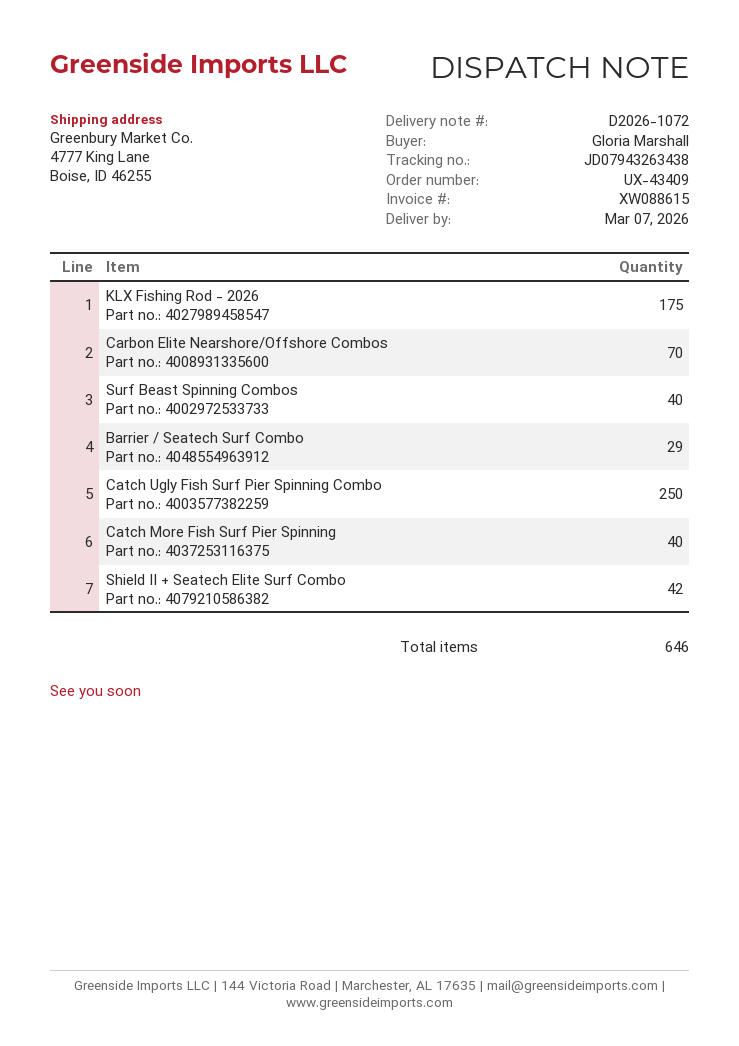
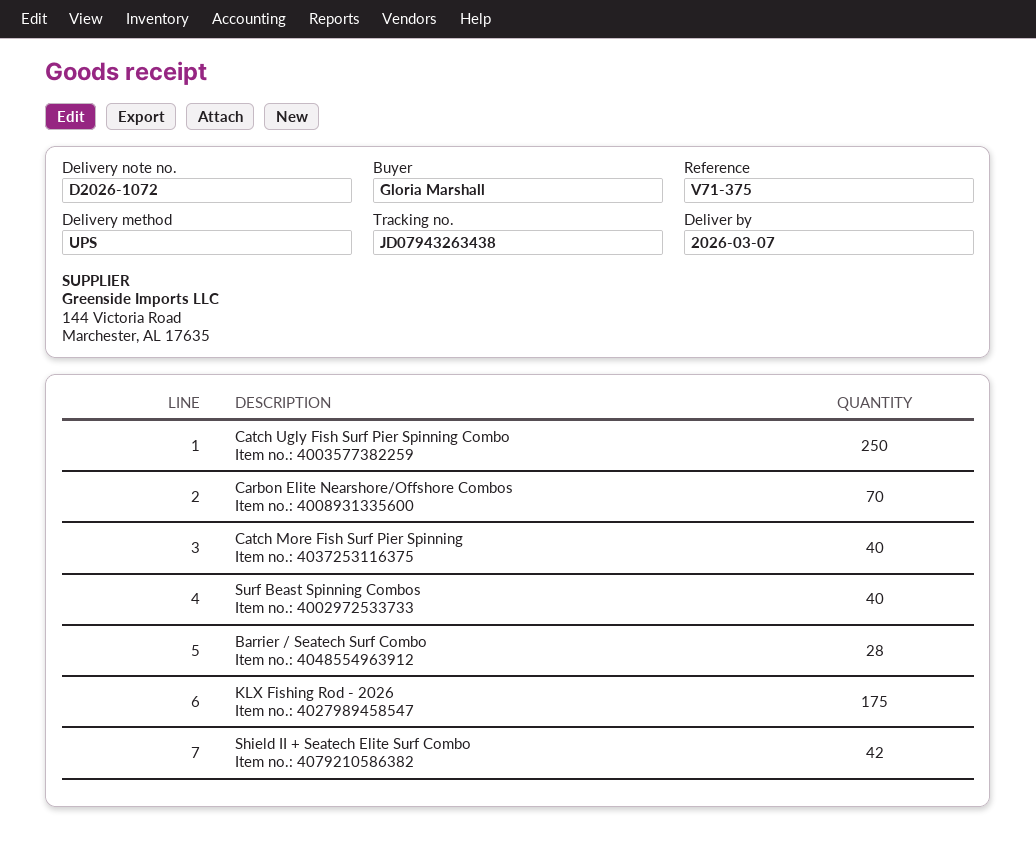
Barrier / Seatech Surf Combo: 29 -> 28

